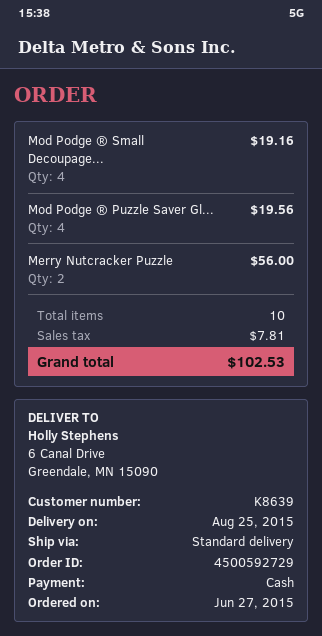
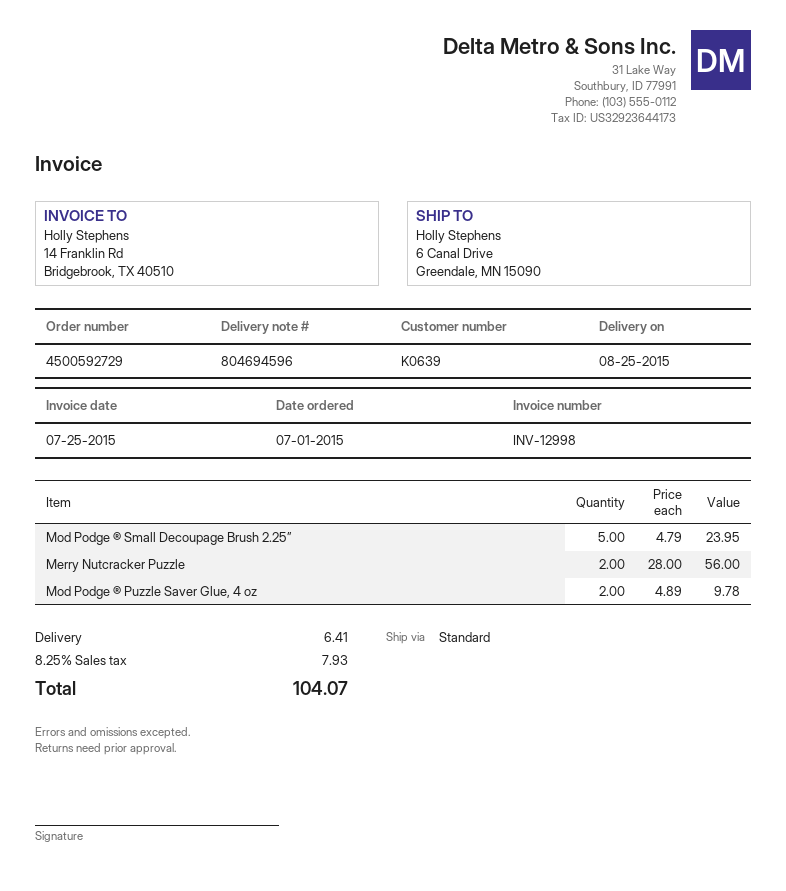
order date: 2015-06-27 -> 2015-07-01
customer number: K8639 -> K0639
Mod Podge ® Small Decoupage...: 4 for 19.16 -> 5 for 23.95
Mod Podge ® Puzzle Saver Gl...: 4 for 19.56 -> 2 for 9.78
shipping: none -> 6.41
tax: 7.81 -> 7.93
total: 102.53 -> 104.07

